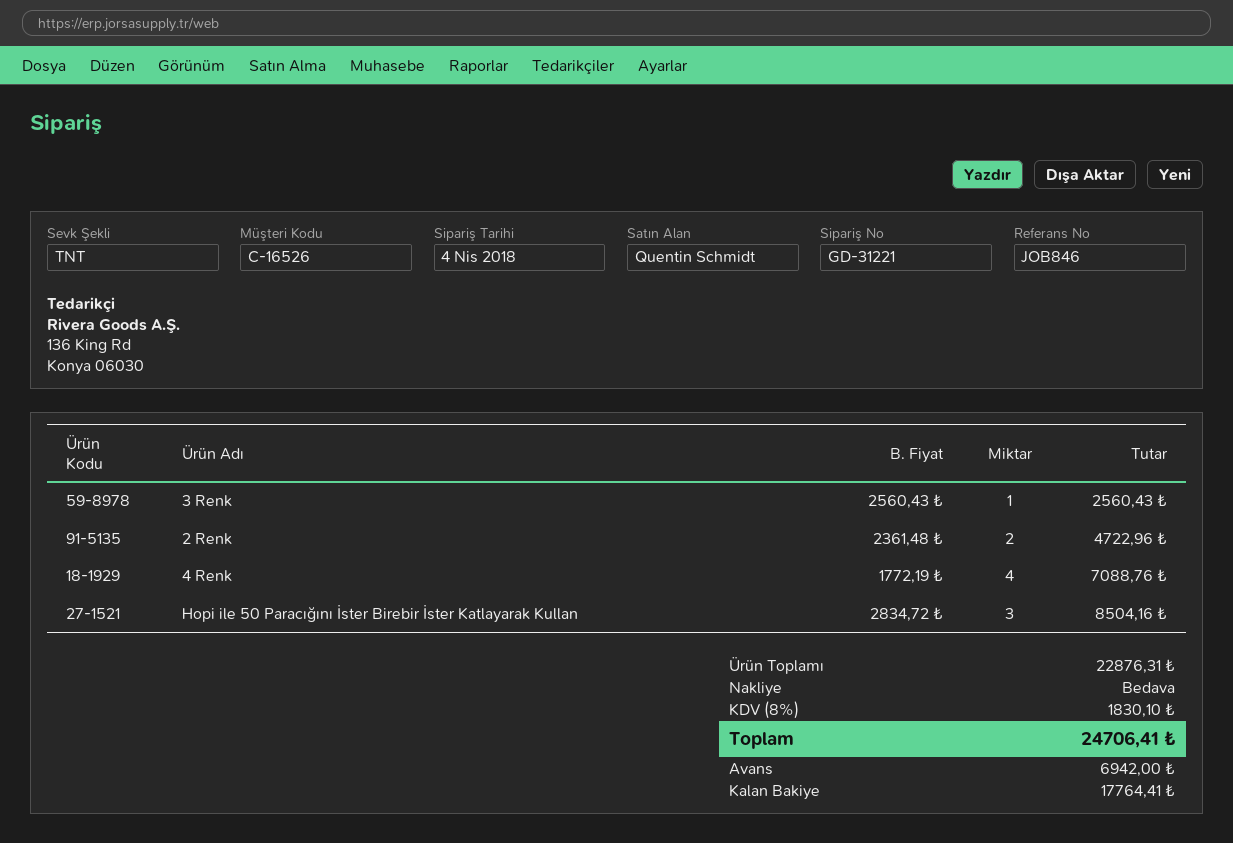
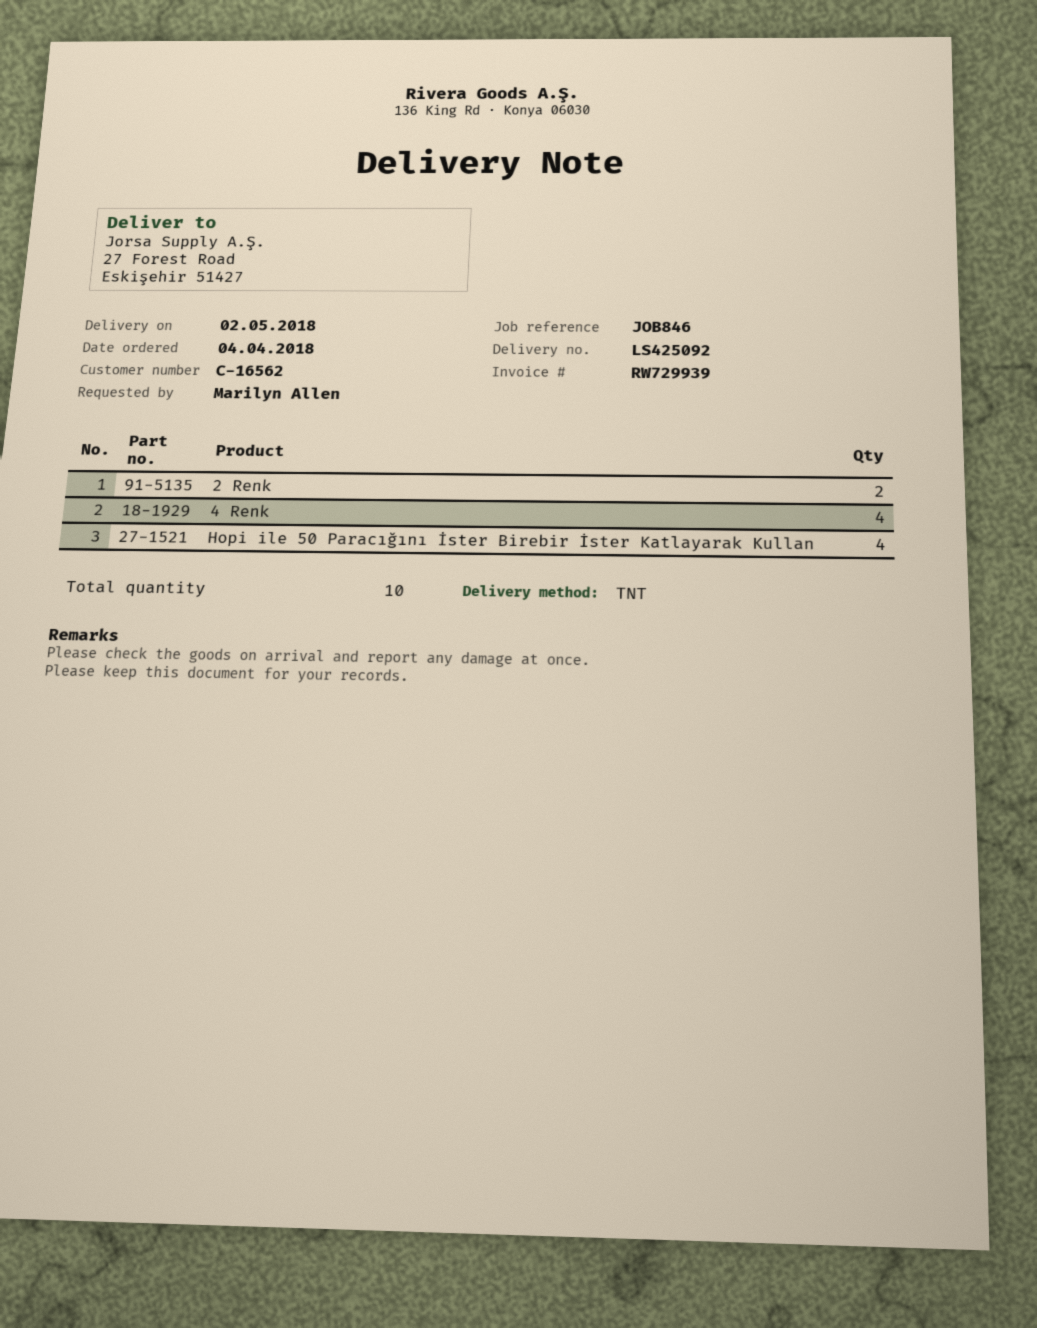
customer number: C-16526 -> C-16562
ordered by: Quentin Schmidt -> Marilyn Allen
3 Renk: 1 -> none
Hopi ile 50 Paracığını İster Birebir İster Katlayarak Kullan: 3 -> 4

